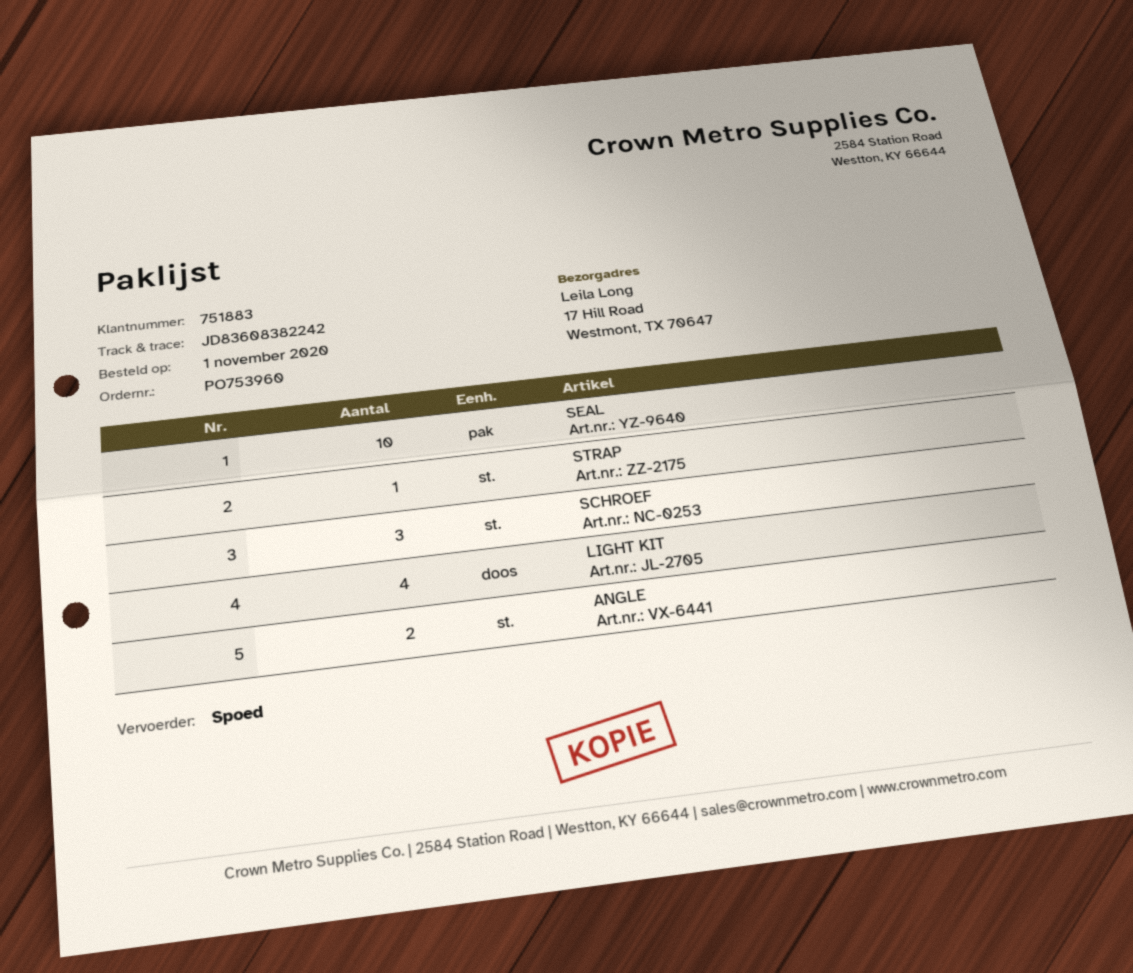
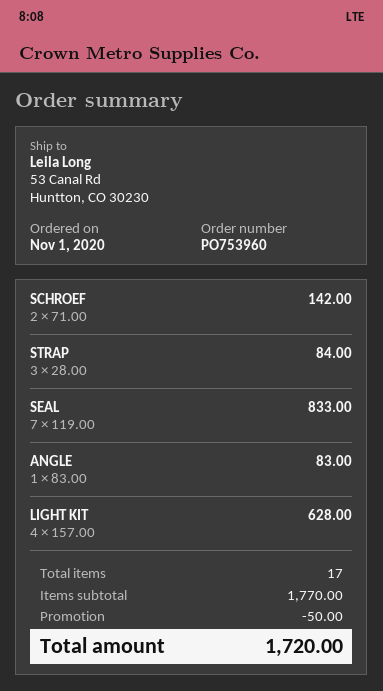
ship to: 17 Hill Road, Westmont, TX 70647 -> 53 Canal Rd, Huntton, CO 30230
SEAL: 10 -> 7
STRAP: 1 -> 3
SCHROEF: 3 -> 2
ANGLE: 2 -> 1

